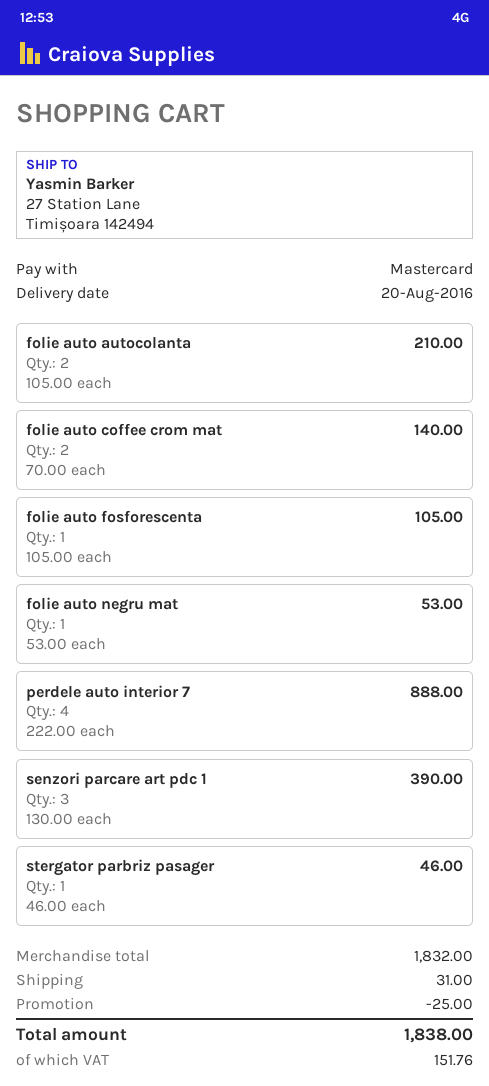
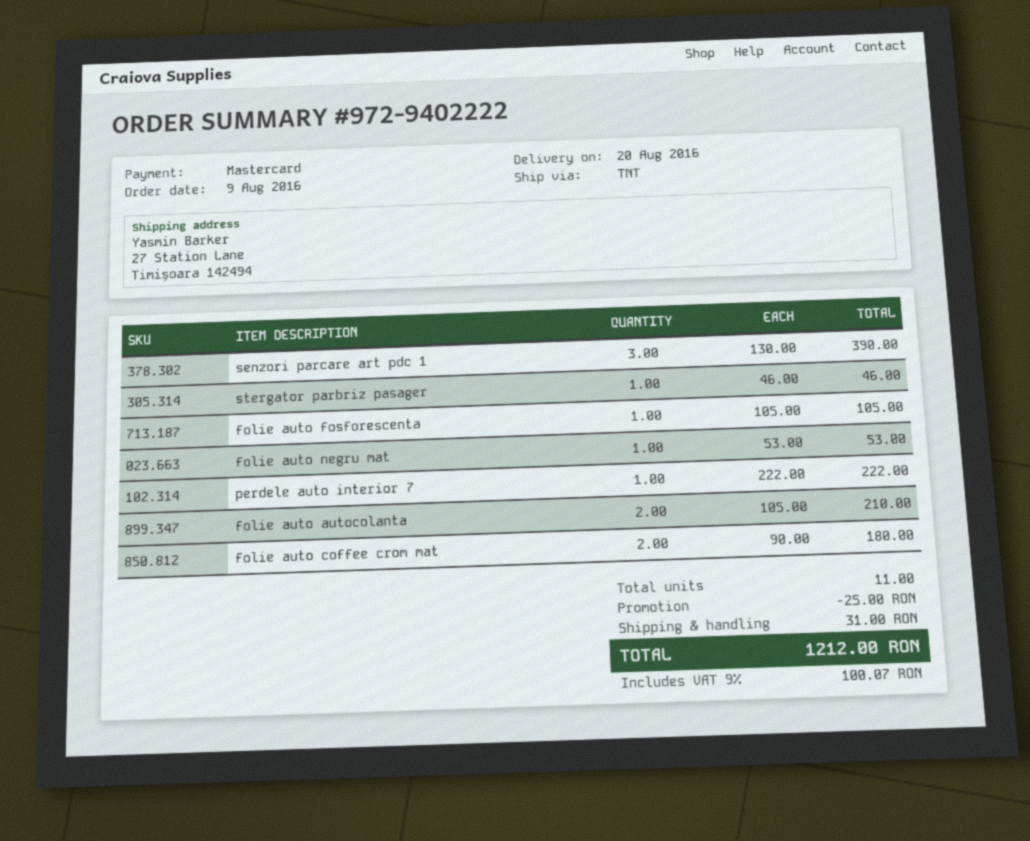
folie auto coffee crom mat: 2 x 70.00 = 140.00 -> 2 x 90.00 = 180.00
perdele auto interior 7: 4 x 222.00 = 888.00 -> 1 x 222.00 = 222.00
tax: 151.76 -> 100.07
total: 1838.00 -> 1212.00

